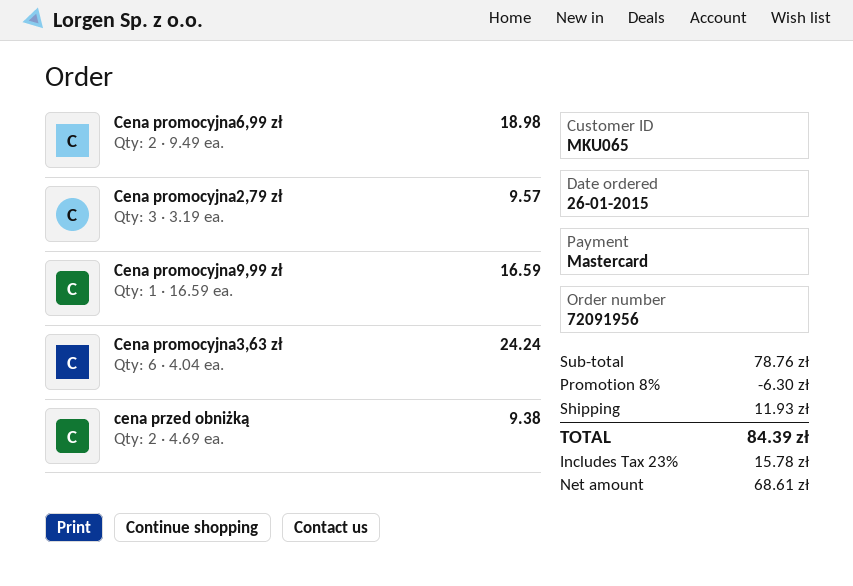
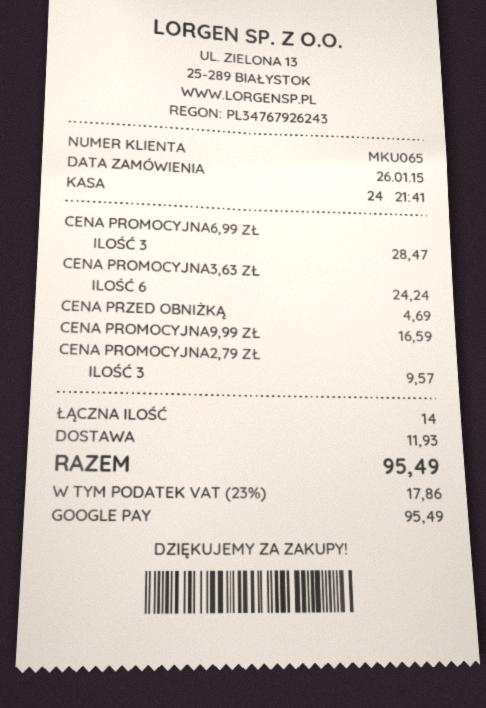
payment method: Mastercard -> Google Pay
Cena promocyjna6,99 zł: 2 for 18.98 -> 3 for 28.47
cena przed obniżką: 2 for 9.38 -> 1 for 4.69
discount: 8% = 6.30 -> none
tax: 23% = 15.78 -> 23% = 17.86
total: 84.39 -> 95.49

